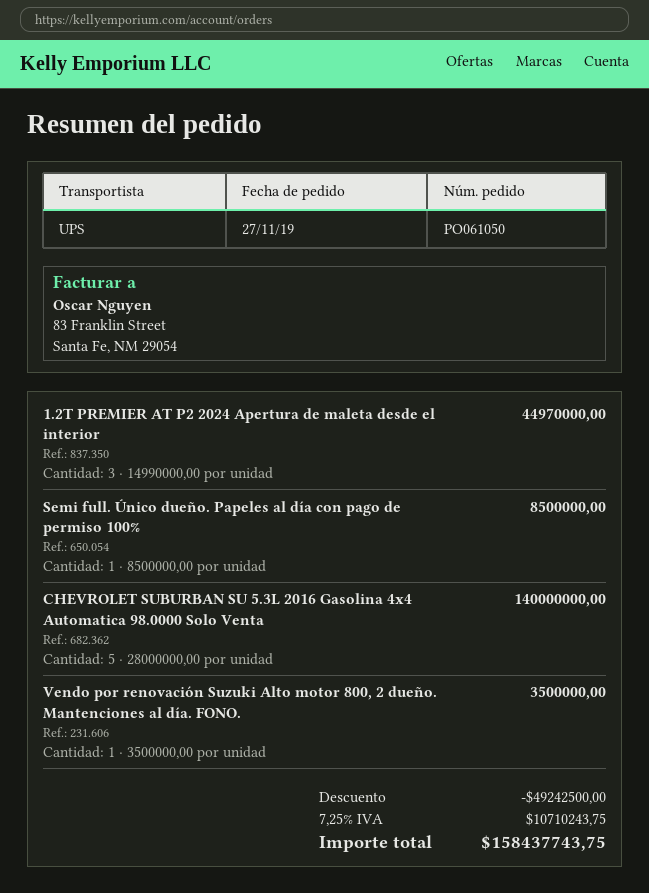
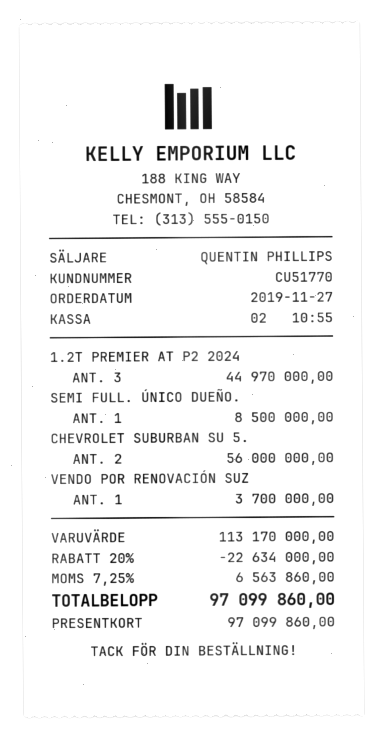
CHEVROLET SUBURBAN SU 5.3L 2016 Gasolina 4x4 Automatica 98.0000 Solo Venta: 5 for 140000000.00 -> 2 for 56000000.00
Vendo por renovación Suzuki Alto motor 800, 2 dueño. Mantenciones al día. FONO.: 1 for 3500000.00 -> 1 for 3700000.00
discount: 49242500.00 -> 22634000.00
tax: 7.25% = 10710243.75 -> 7.25% = 6563860.00
total: 158437743.75 -> 97099860.00

